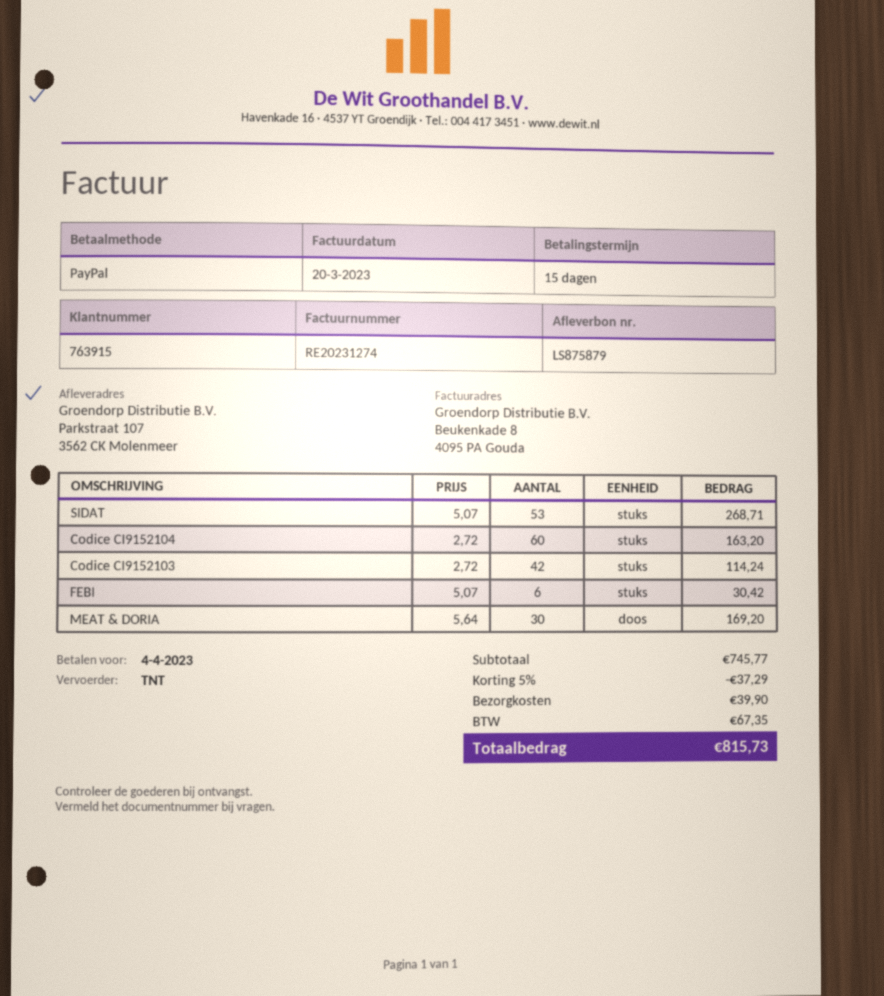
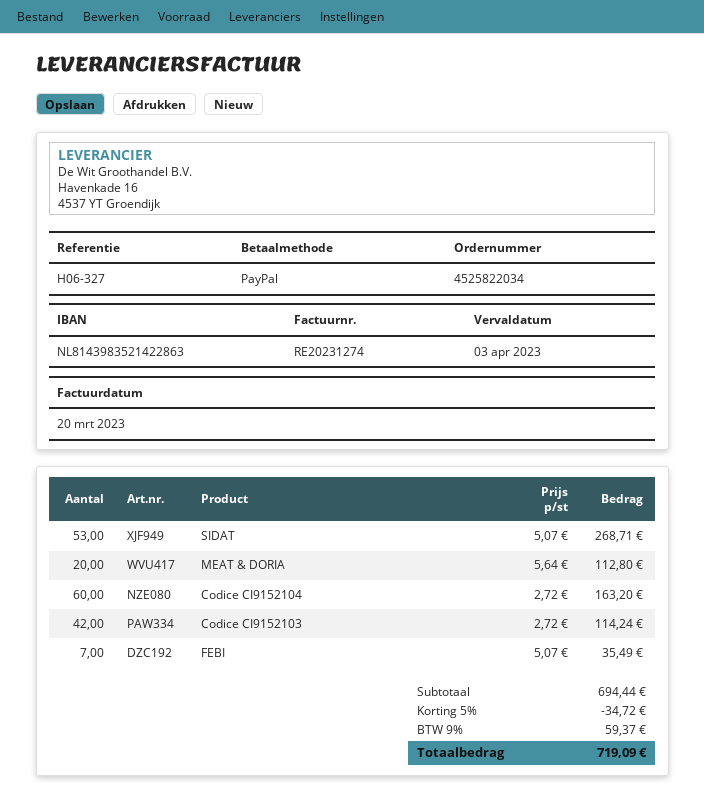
due date: 2023-04-04 -> 2023-04-03
FEBI: 6 x 5.07 = 30.42 -> 7 x 5.07 = 35.49
MEAT & DORIA: 30 x 5.64 = 169.20 -> 20 x 5.64 = 112.80
subtotal: 745.77 -> 694.44
discount: 5% = 37.29 -> 5% = 34.72
shipping: 39.90 -> none
tax: 67.35 -> 59.37
total: 815.73 -> 719.09

